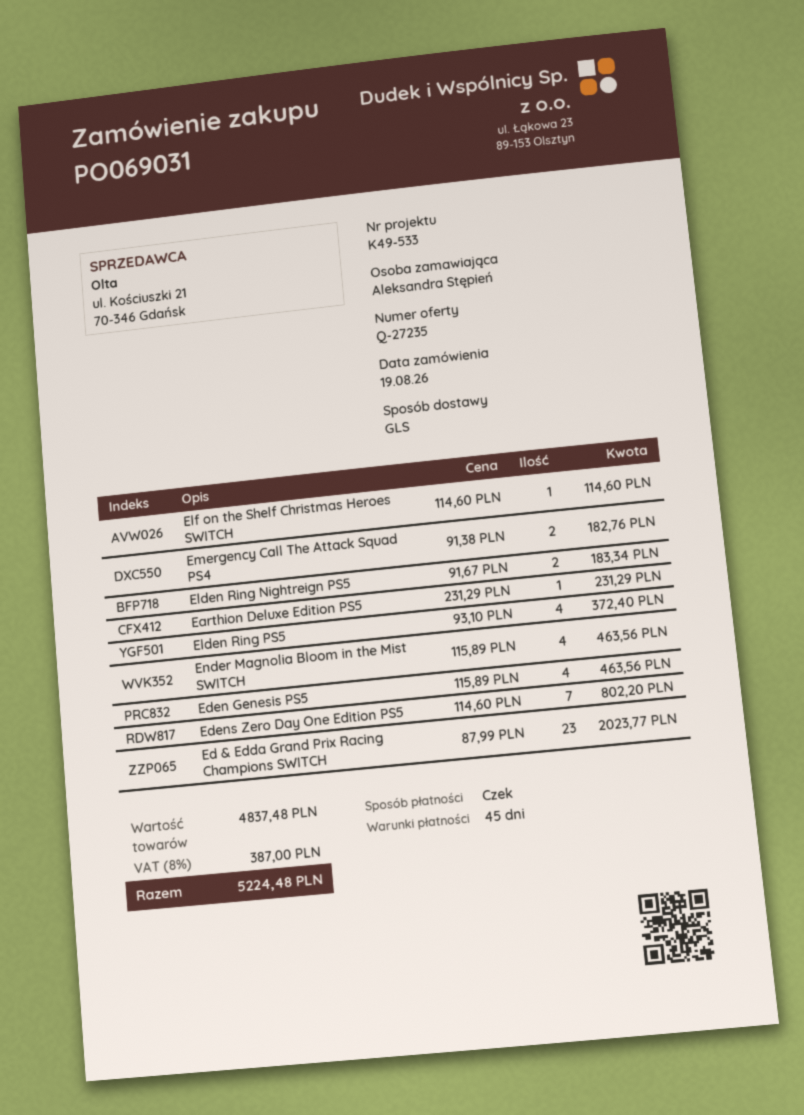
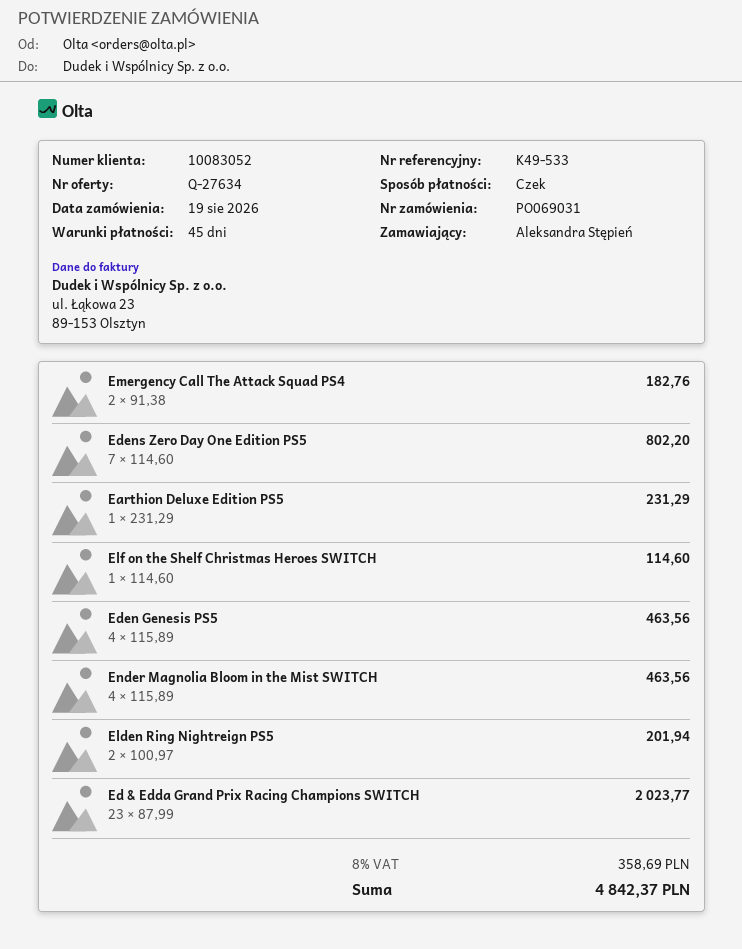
quote number: Q-27235 -> Q-27634
Elden Ring Nightreign PS5: 2 x 91.67 = 183.34 -> 2 x 100.97 = 201.94
Elden Ring PS5: 4 x 93.10 = 372.40 -> none
tax: 8% = 387.00 -> 8% = 358.69
total: 5224.48 -> 4842.37

